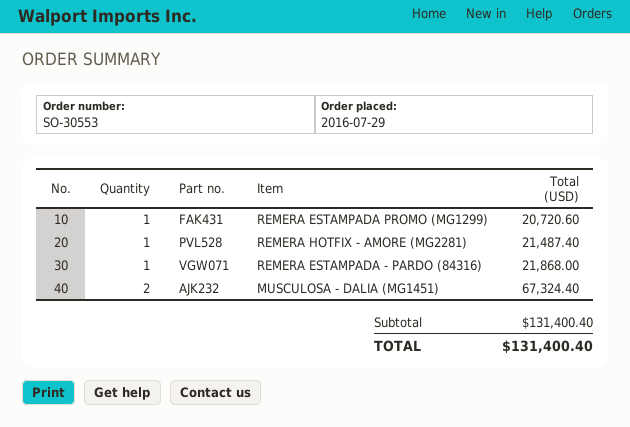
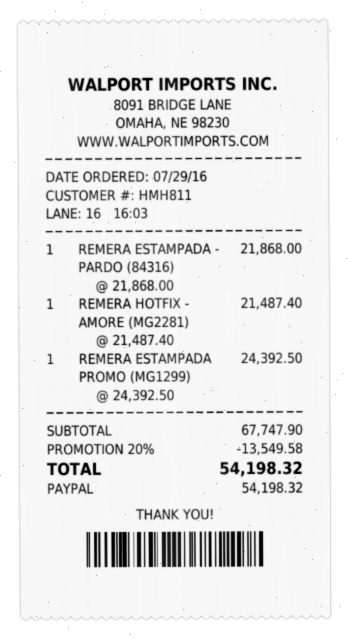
REMERA ESTAMPADA PROMO (MG1299): 1 for 20720.60 -> 1 for 24392.50
MUSCULOSA - DALIA (MG1451): 2 for 67324.40 -> none
subtotal: 131400.40 -> 67747.90
discount: none -> 20% = 13549.58
total: 131400.40 -> 54198.32

